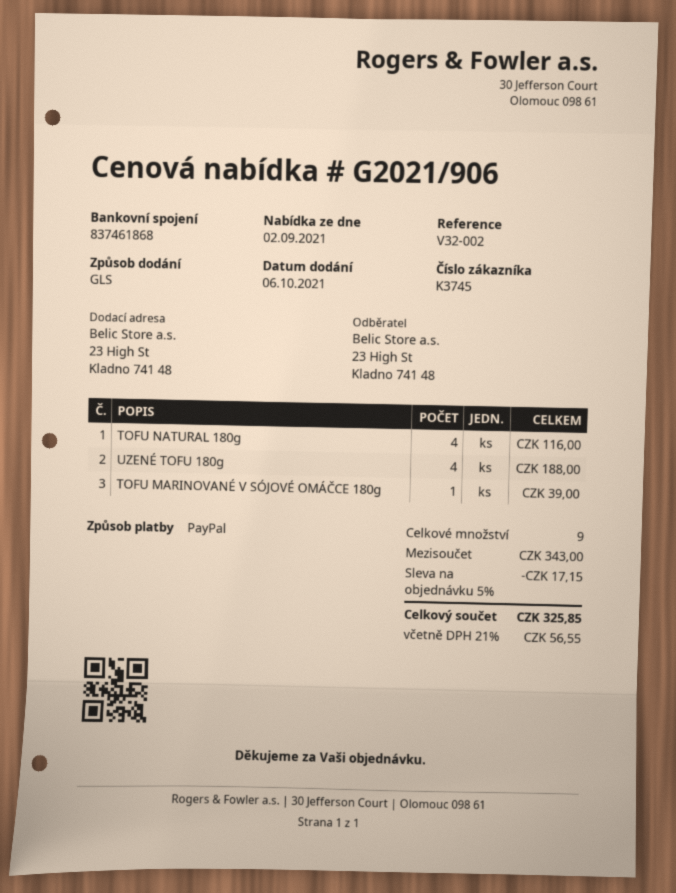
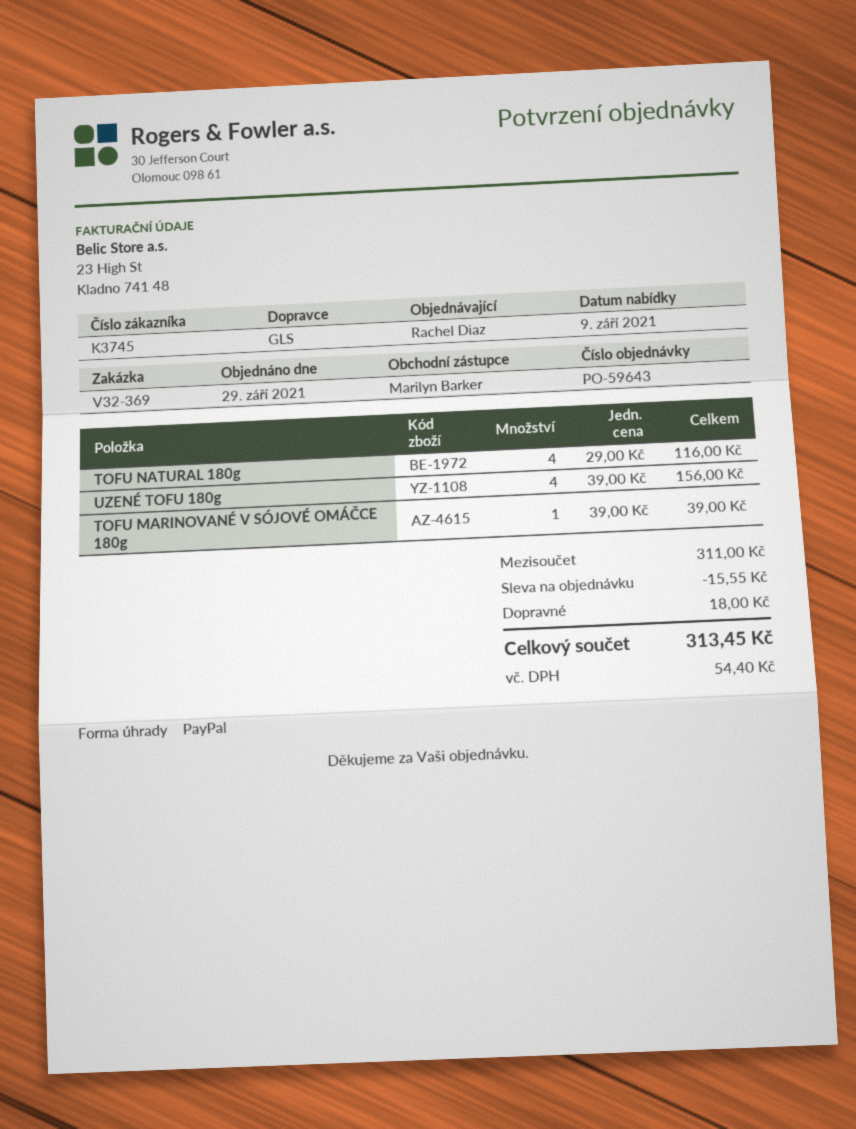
quote date: 2021-09-02 -> 2021-09-09
reference: V32-002 -> V32-369
UZENÉ TOFU 180g: 4 for 188.00 -> 4 for 156.00
subtotal: 343.00 -> 311.00
discount: 17.15 -> 15.55
shipping: none -> 18.00
tax: 56.55 -> 54.40
total: 325.85 -> 313.45

